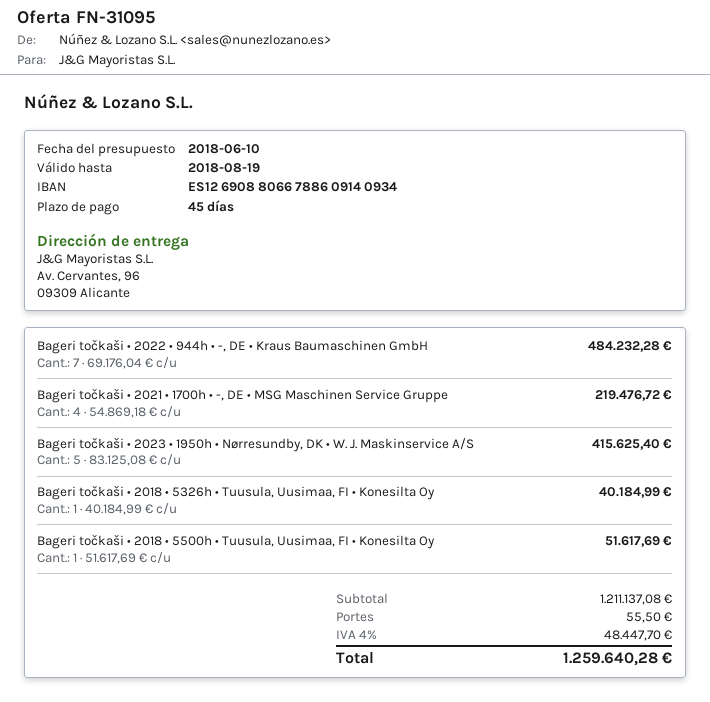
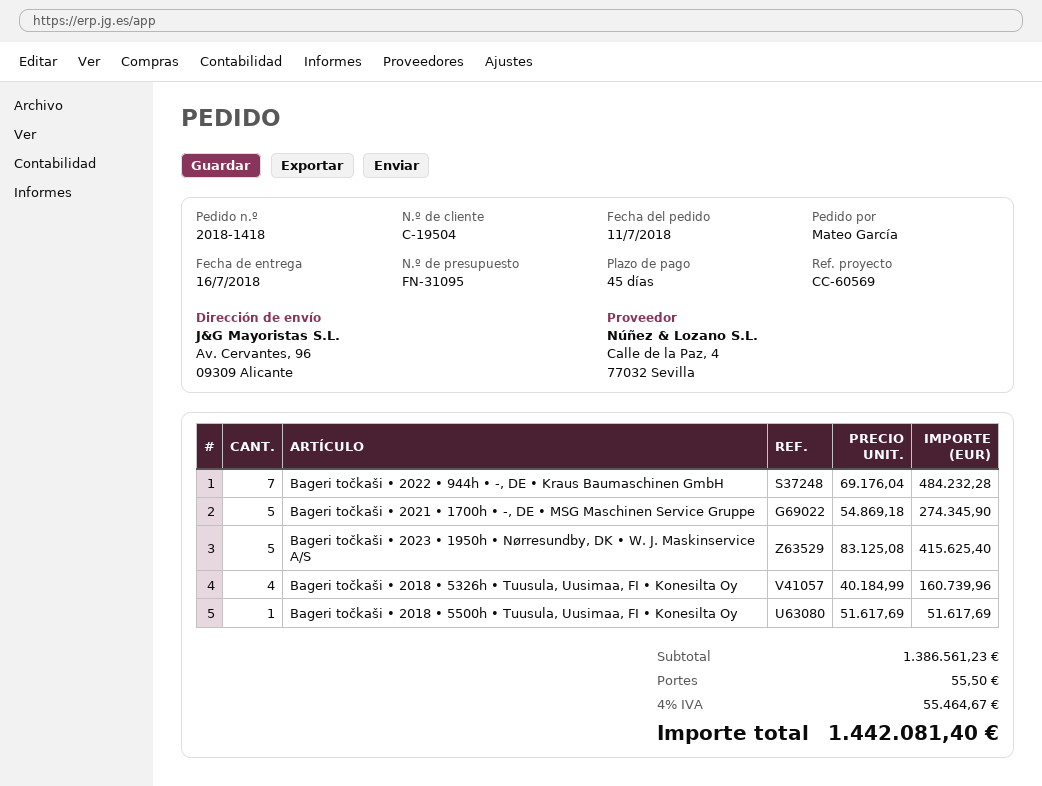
Bageri točkaši • 2021 • 1700h • -, DE • MSG Maschinen Service Gruppe: 4 x 54869.18 = 219476.72 -> 5 x 54869.18 = 274345.90
Bageri točkaši • 2018 • 5326h • Tuusula, Uusimaa, FI • Konesilta Oy: 1 x 40184.99 = 40184.99 -> 4 x 40184.99 = 160739.96
subtotal: 1211137.08 -> 1386561.23
tax: 4% = 48447.70 -> 4% = 55464.67
total: 1259640.28 -> 1442081.40

